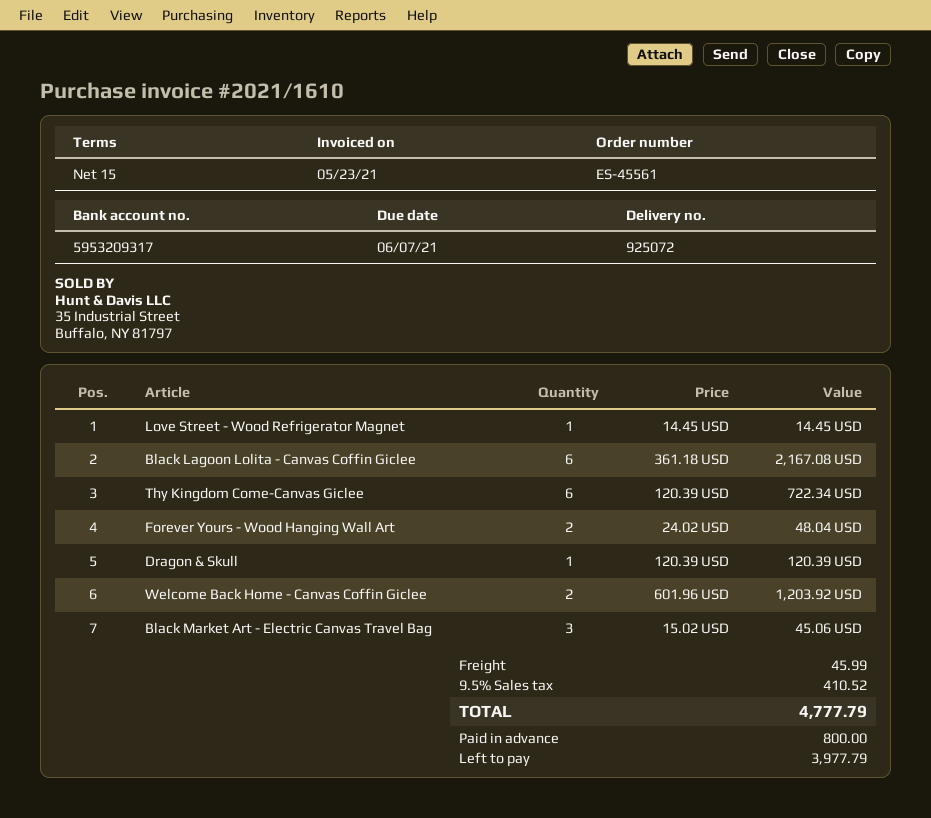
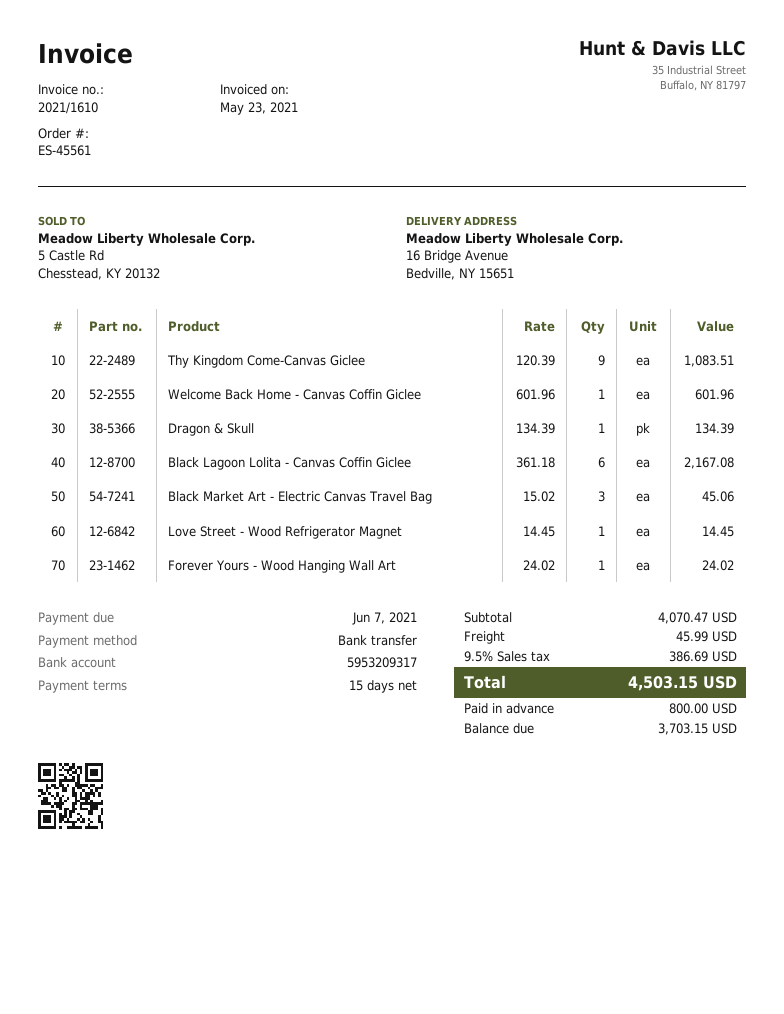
Thy Kingdom Come-Canvas Giclee: 6 x 120.39 = 722.34 -> 9 x 120.39 = 1083.51
Forever Yours - Wood Hanging Wall Art: 2 x 24.02 = 48.04 -> 1 x 24.02 = 24.02
Dragon & Skull: 1 x 120.39 = 120.39 -> 1 x 134.39 = 134.39
Welcome Back Home - Canvas Coffin Giclee: 2 x 601.96 = 1203.92 -> 1 x 601.96 = 601.96
tax: 9.5% = 410.52 -> 9.5% = 386.69
total: 4777.79 -> 4503.15
balance: 3977.79 -> 3703.15

